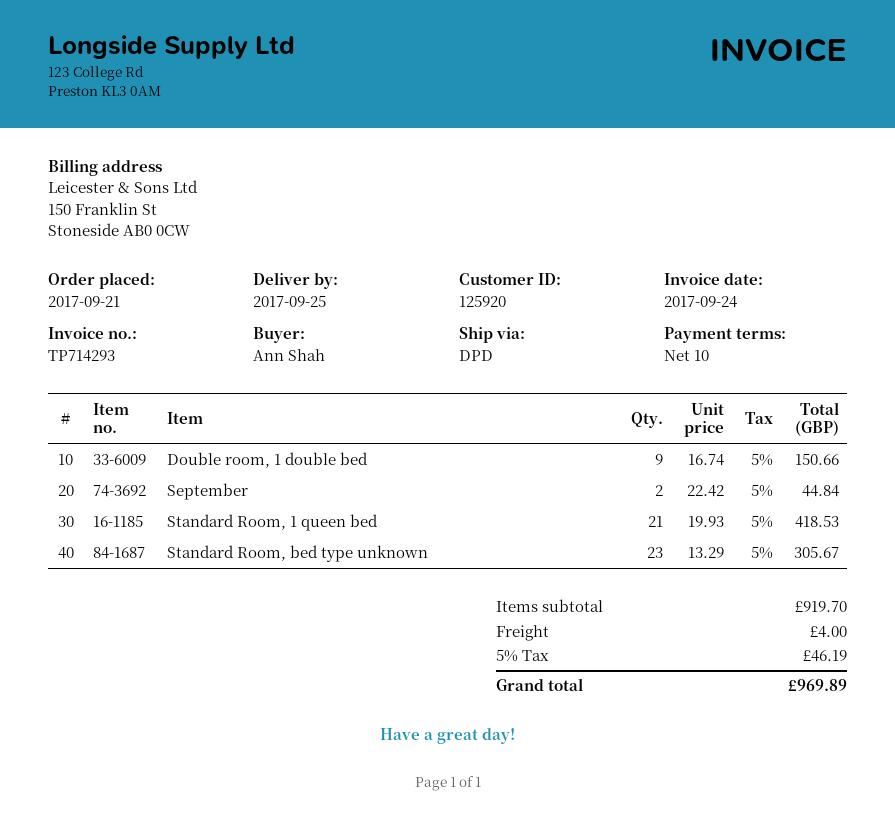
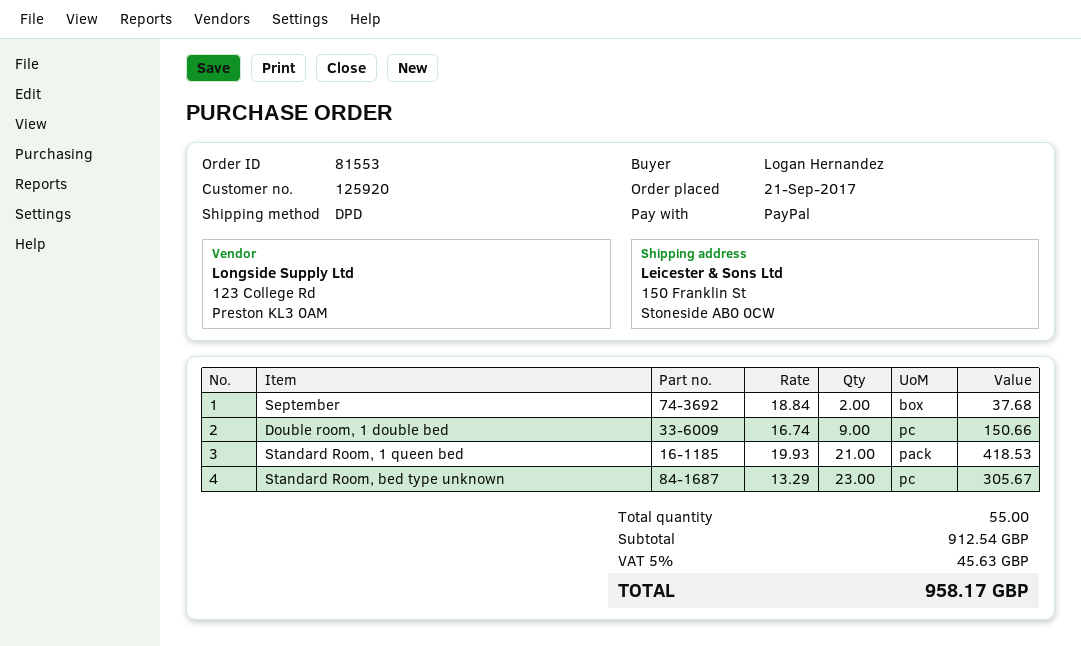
ordered by: Ann Shah -> Logan Hernandez
September: 2 x 22.42 = 44.84 -> 2 x 18.84 = 37.68
subtotal: 919.70 -> 912.54
shipping: 4.00 -> none
tax: 5% = 46.19 -> 5% = 45.63
total: 969.89 -> 958.17

